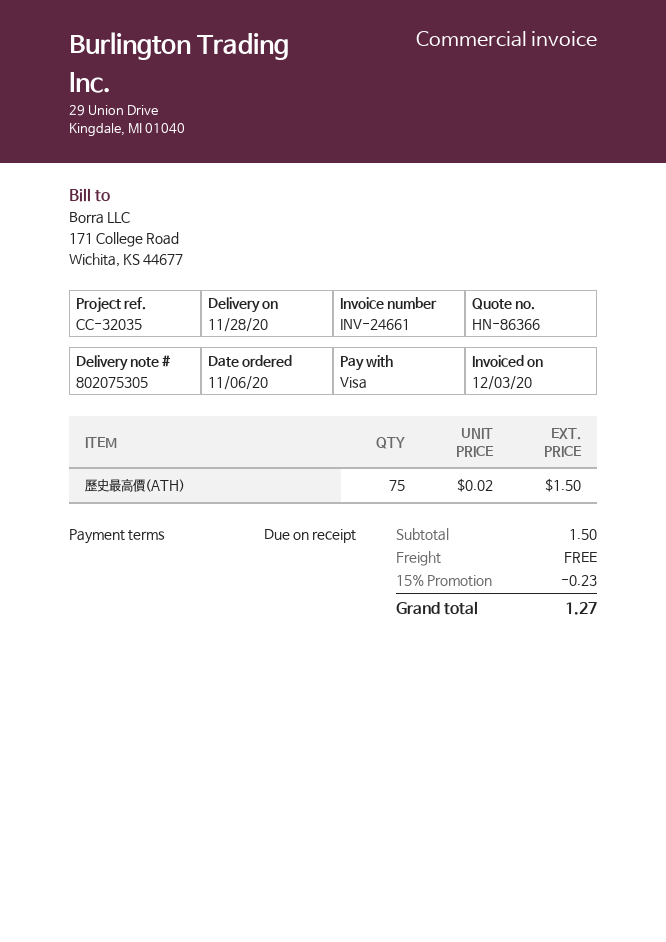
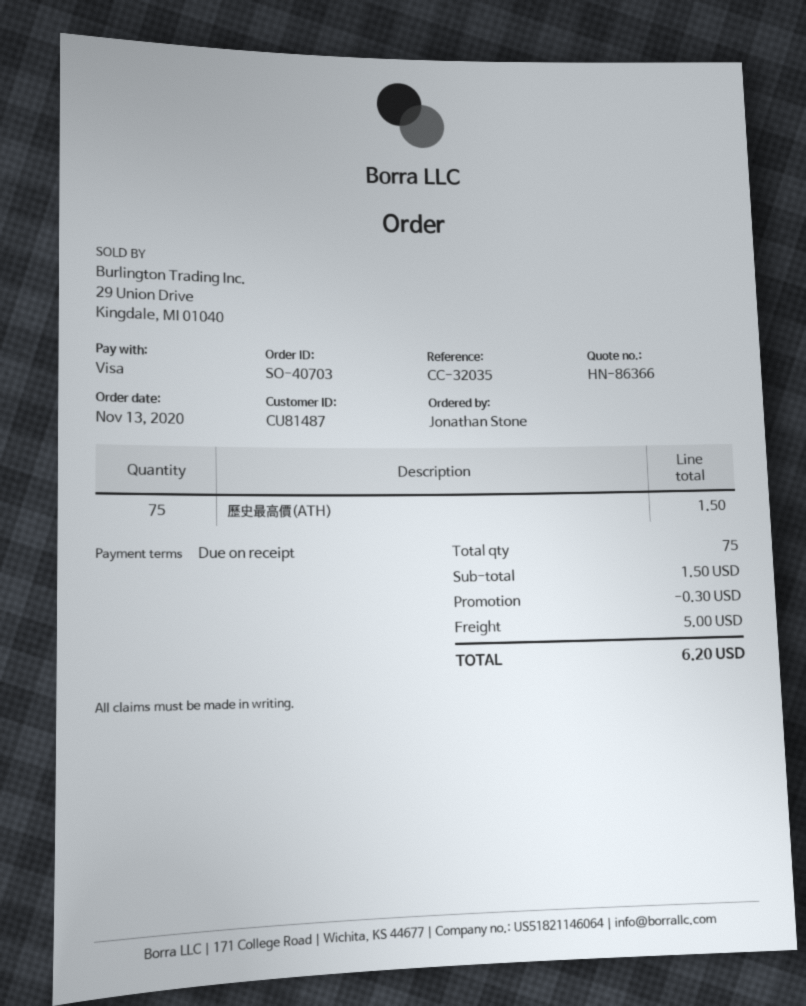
order date: 2020-11-06 -> 2020-11-13
discount: 0.23 -> 0.30
shipping: 0.00 -> 5.00
total: 1.27 -> 6.20

